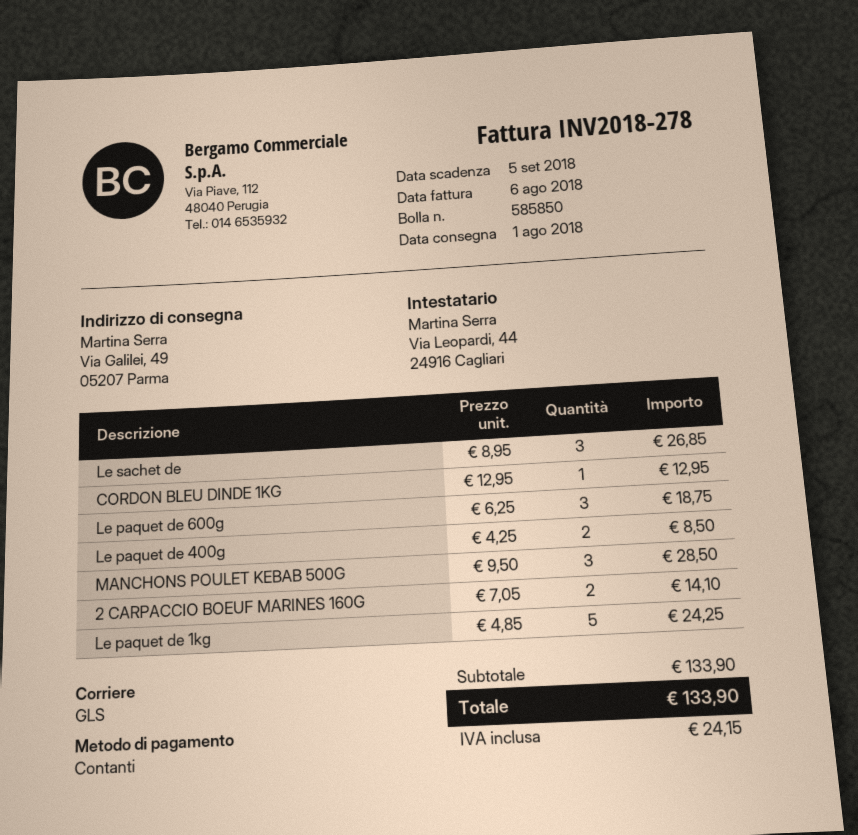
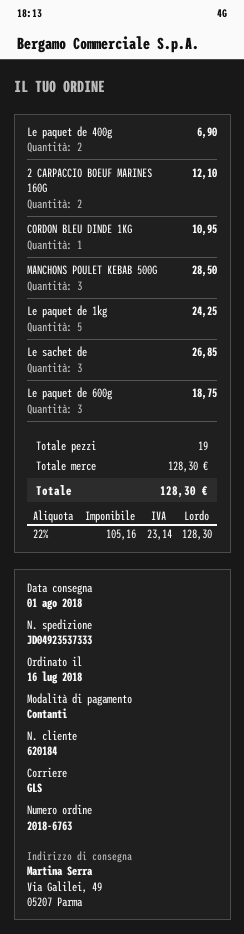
CORDON BLEU DINDE 1KG: 1 for 12.95 -> 1 for 10.95
Le paquet de 400g: 2 for 8.50 -> 2 for 6.90
2 CARPACCIO BOEUF MARINES 160G: 2 for 14.10 -> 2 for 12.10
subtotal: 133.90 -> 128.30
tax: 24.15 -> 23.14
total: 133.90 -> 128.30

